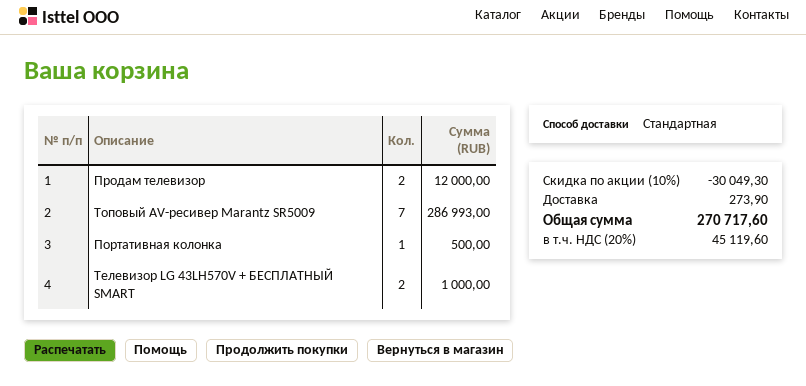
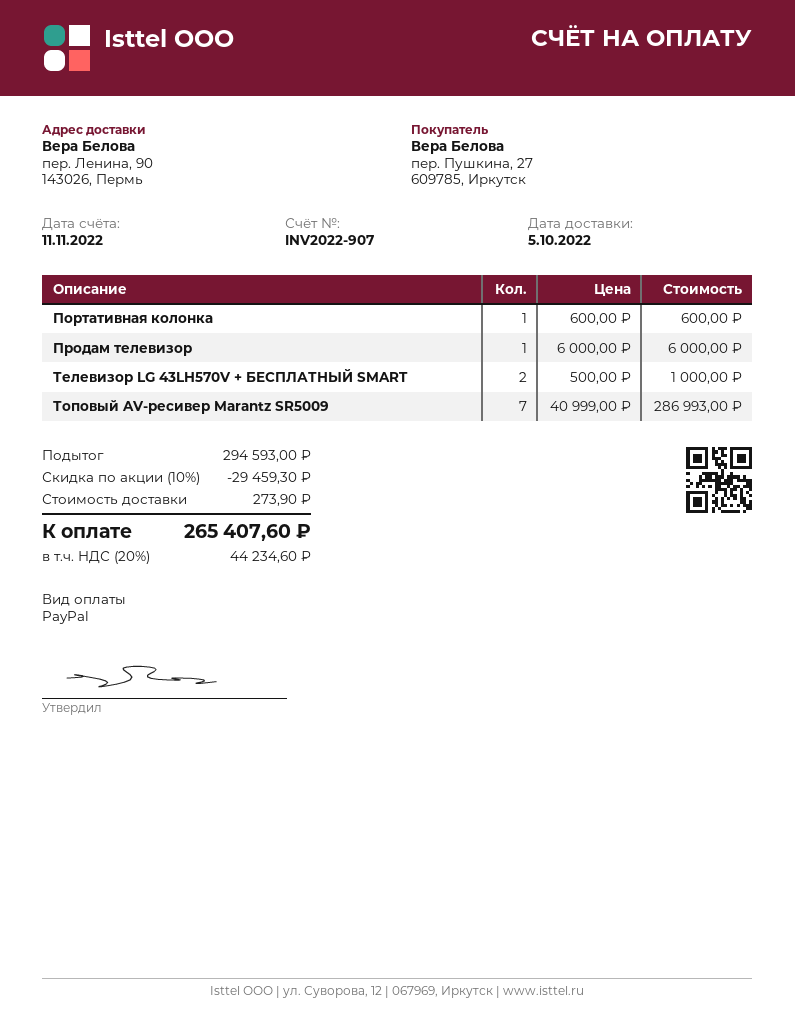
Продам телевизор: 2 for 12000.00 -> 1 for 6000.00
Портативная колонка: 1 for 500.00 -> 1 for 600.00
discount: 10% = 30049.30 -> 10% = 29459.30
tax: 20% = 45119.60 -> 20% = 44234.60
total: 270717.60 -> 265407.60

